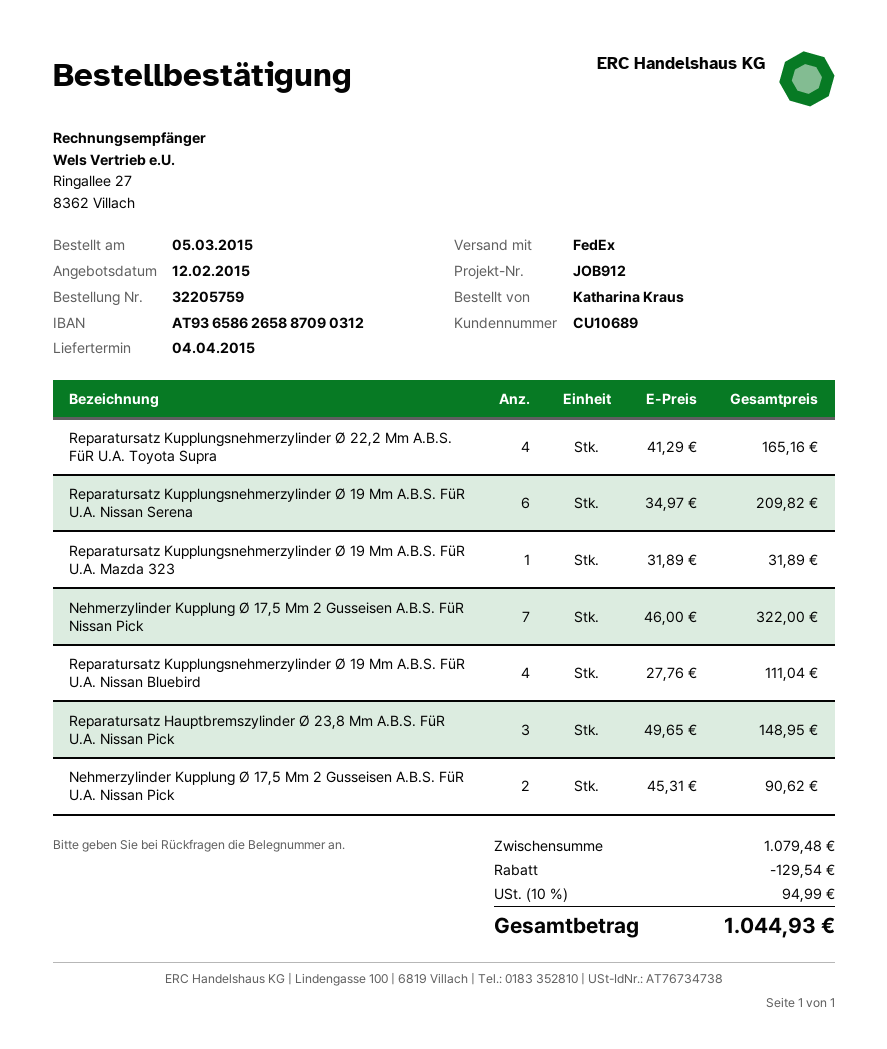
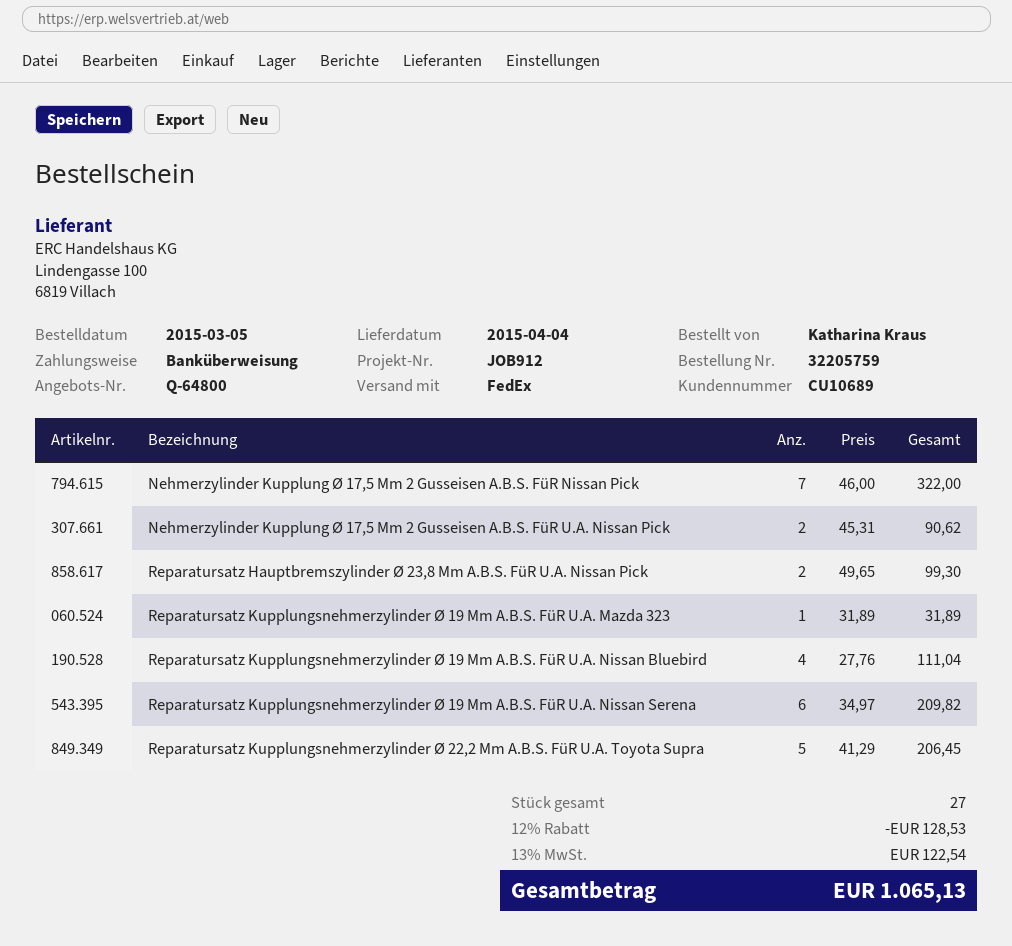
Reparatursatz Kupplungsnehmerzylinder Ø 22,2 Mm A.B.S. FüR U.A. Toyota Supra: 4 x 41.29 = 165.16 -> 5 x 41.29 = 206.45
Reparatursatz Hauptbremszylinder Ø 23,8 Mm A.B.S. FüR U.A. Nissan Pick: 3 x 49.65 = 148.95 -> 2 x 49.65 = 99.30
discount: 129.54 -> 128.53
tax: 10% = 94.99 -> 13% = 122.54
total: 1044.93 -> 1065.13

